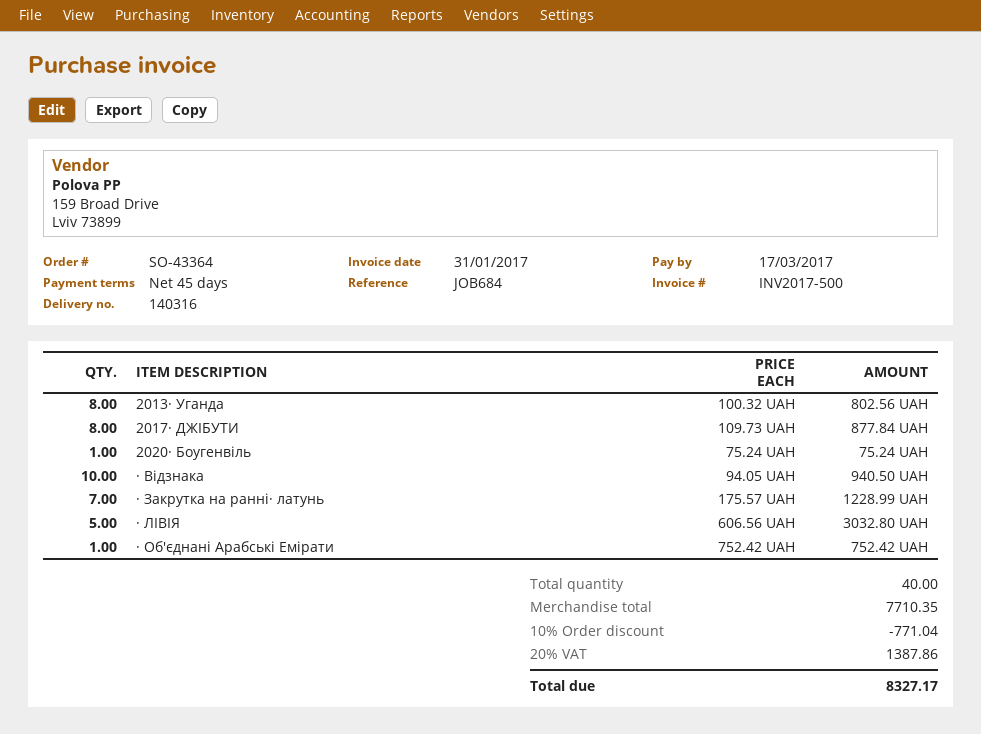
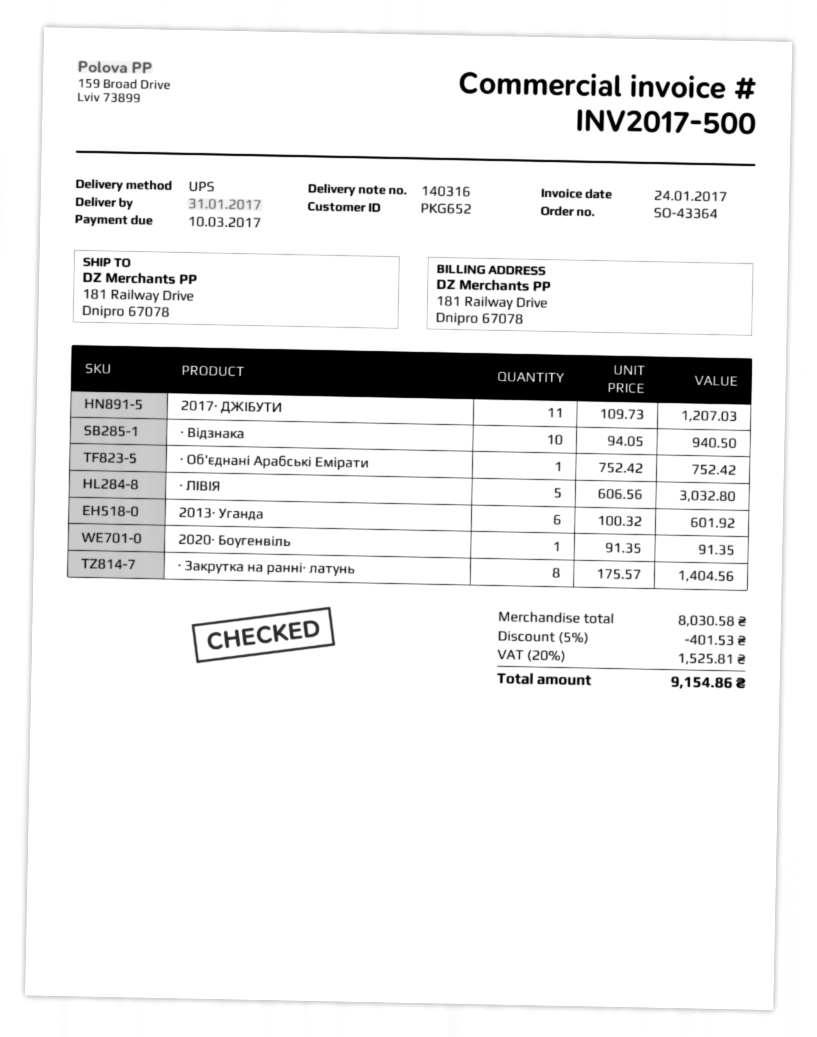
invoice date: 2017-01-31 -> 2017-01-24
due date: 2017-03-17 -> 2017-03-10
2013· Уганда: 8 x 100.32 = 802.56 -> 6 x 100.32 = 601.92
2017· ДЖІБУТИ: 8 x 109.73 = 877.84 -> 11 x 109.73 = 1207.03
2020· Боугенвіль: 1 x 75.24 = 75.24 -> 1 x 91.35 = 91.35
· Закрутка на ранні· латунь: 7 x 175.57 = 1228.99 -> 8 x 175.57 = 1404.56
subtotal: 7710.35 -> 8030.58
discount: 10% = 771.04 -> 5% = 401.53
tax: 20% = 1387.86 -> 20% = 1525.81
total: 8327.17 -> 9154.86

